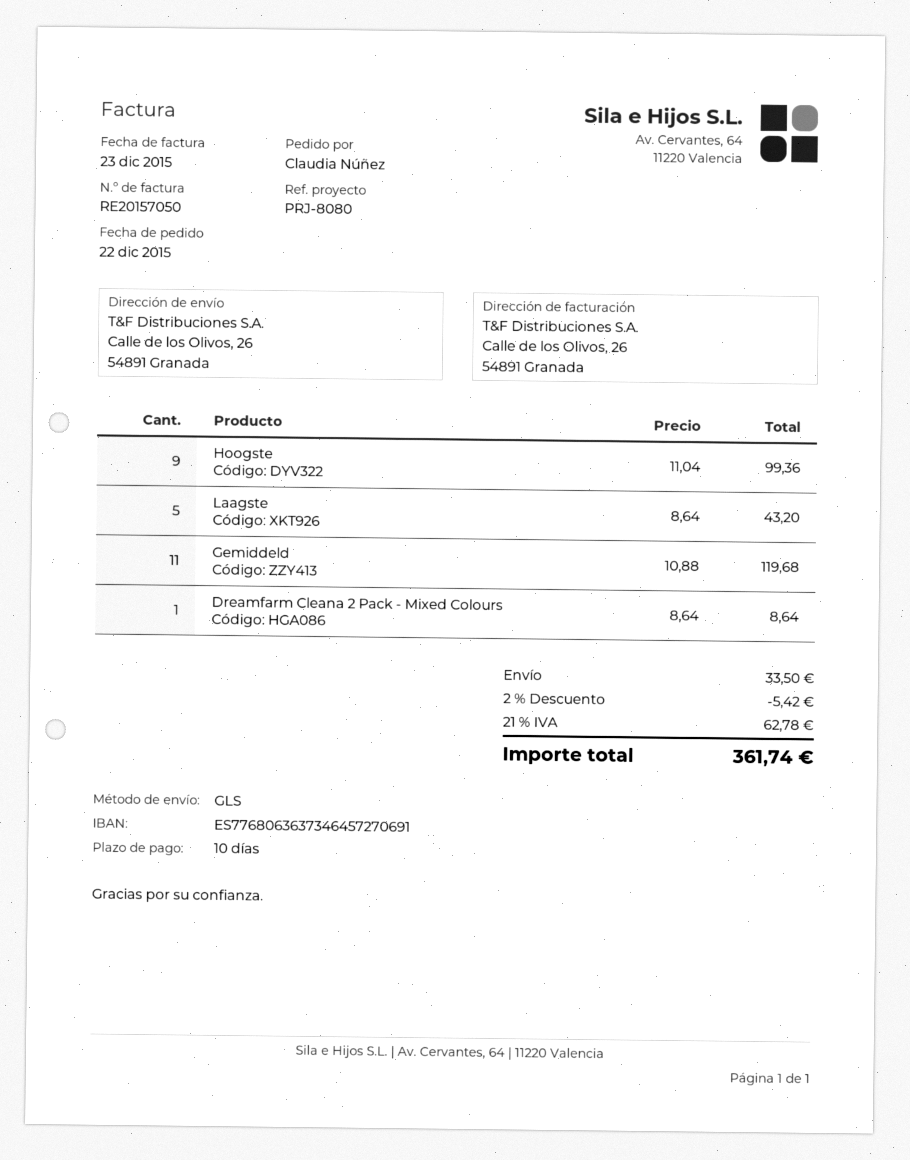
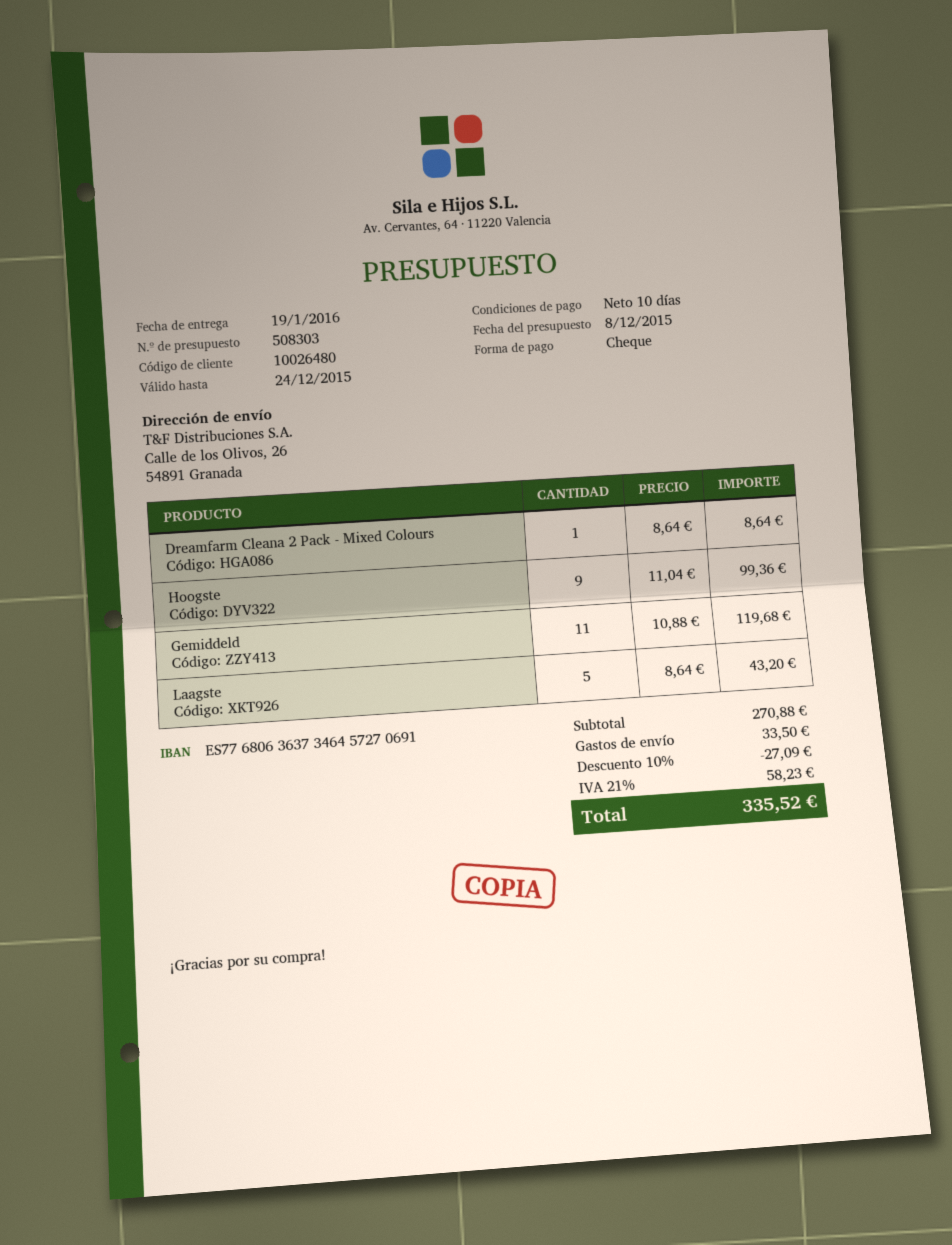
discount: 2% = 5.42 -> 10% = 27.09
tax: 21% = 62.78 -> 21% = 58.23
total: 361.74 -> 335.52

